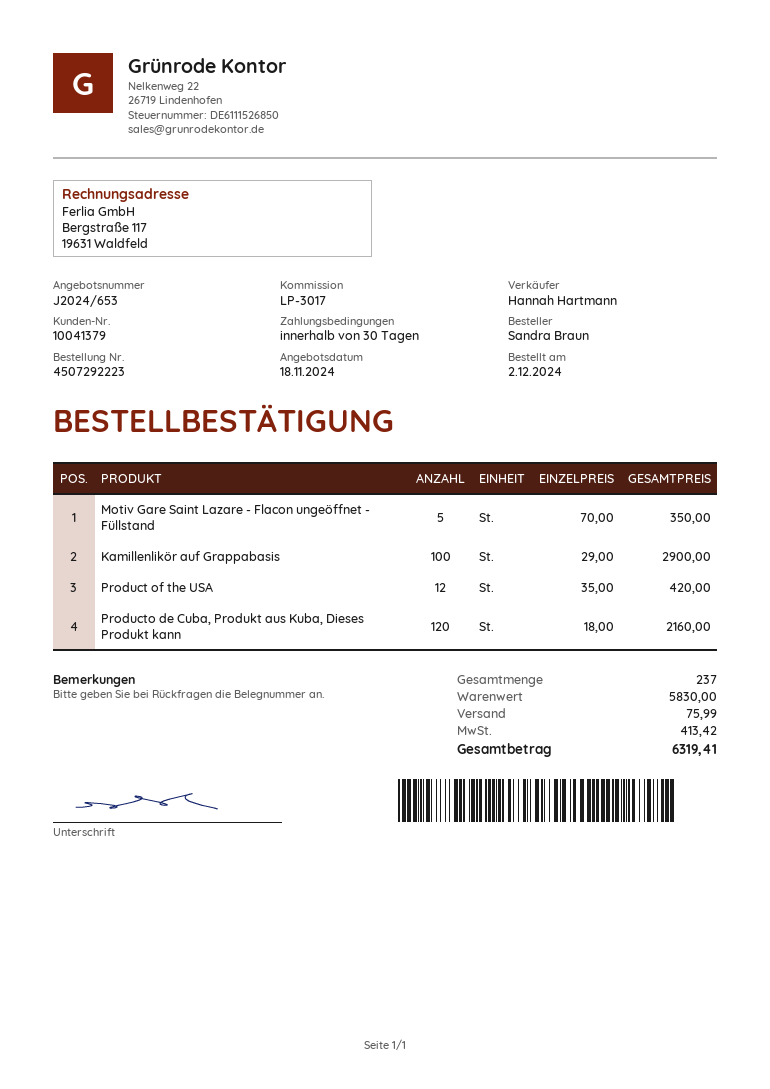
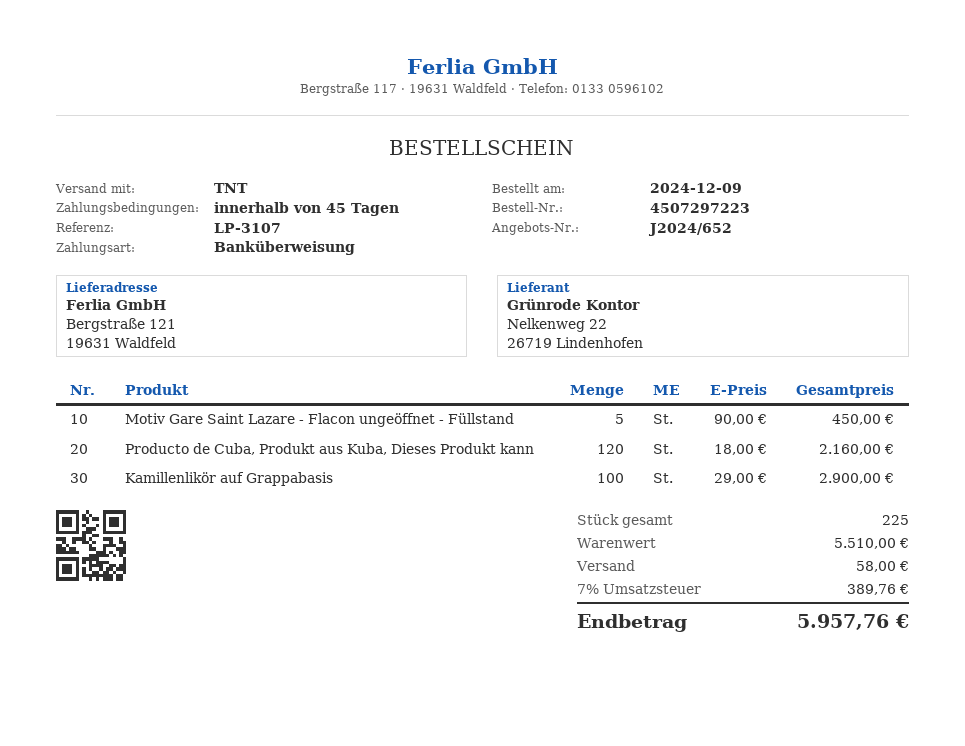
quote number: J2024/653 -> J2024/652
order number: 4507292223 -> 4507297223
order date: 2024-12-02 -> 2024-12-09
payment terms: 30 days -> 45 days
reference: LP-3017 -> LP-3107
Motiv Gare Saint Lazare - Flacon ungeöffnet - Füllstand: 5 x 70.00 = 350.00 -> 5 x 90.00 = 450.00
Product of the USA: 12 x 35.00 = 420.00 -> none
total quantity: 237 -> 225
subtotal: 5830.00 -> 5510.00
shipping: 75.99 -> 58.00
tax: 413.42 -> 389.76
total: 6319.41 -> 5957.76

